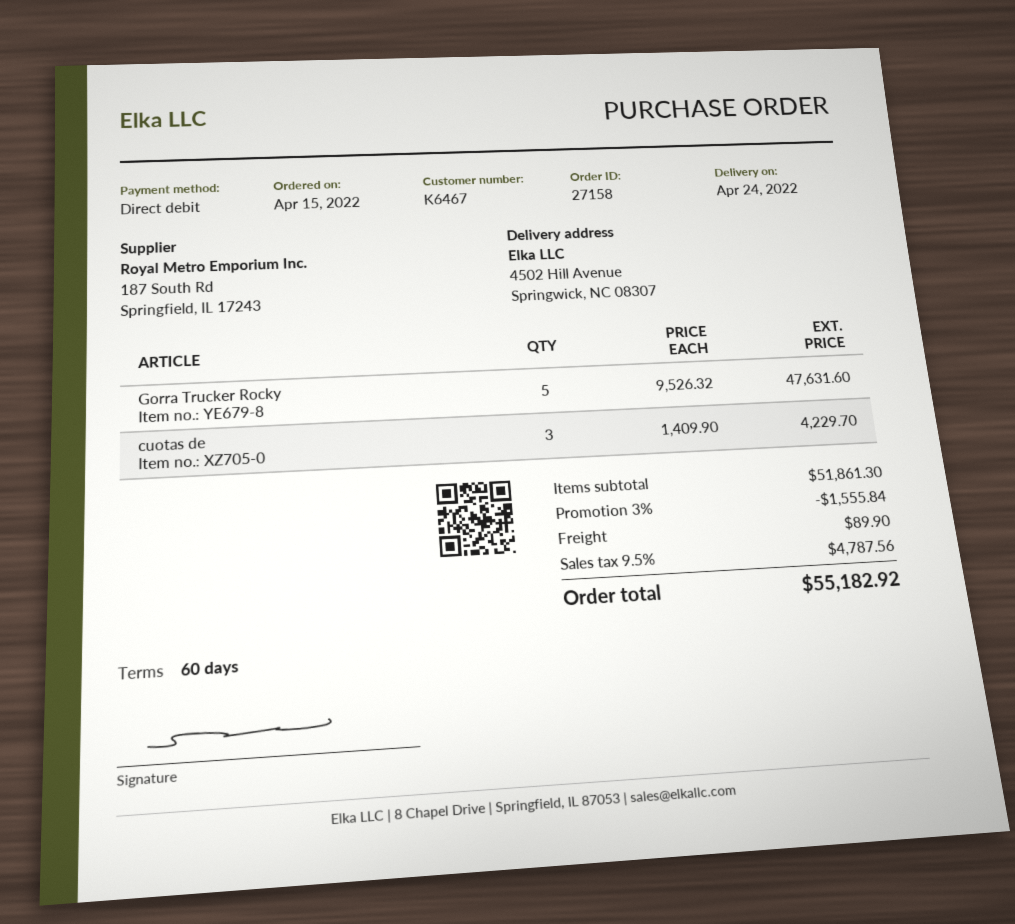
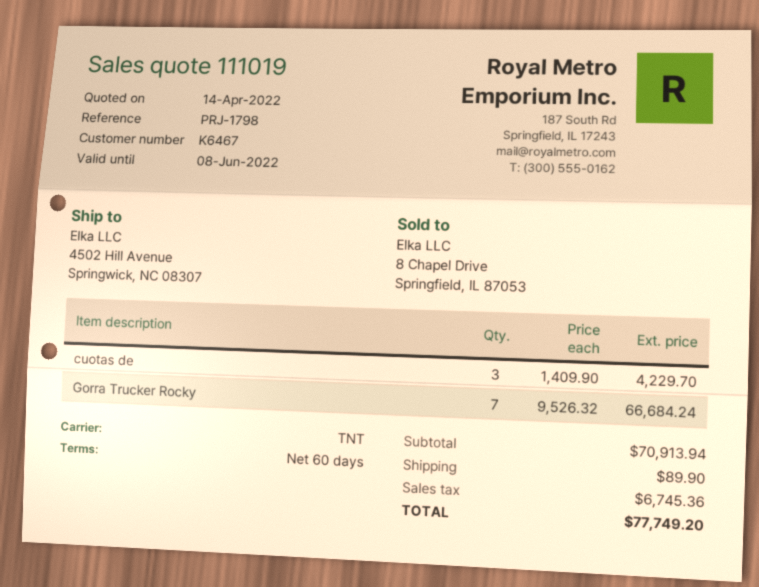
Gorra Trucker Rocky: 5 x 9526.32 = 47631.60 -> 7 x 9526.32 = 66684.24
subtotal: 51861.30 -> 70913.94
discount: 3% = 1555.84 -> none
tax: 4787.56 -> 6745.36
total: 55182.92 -> 77749.20

